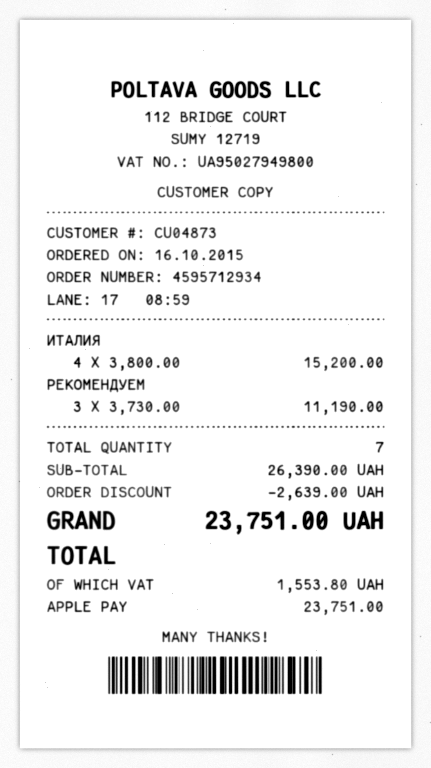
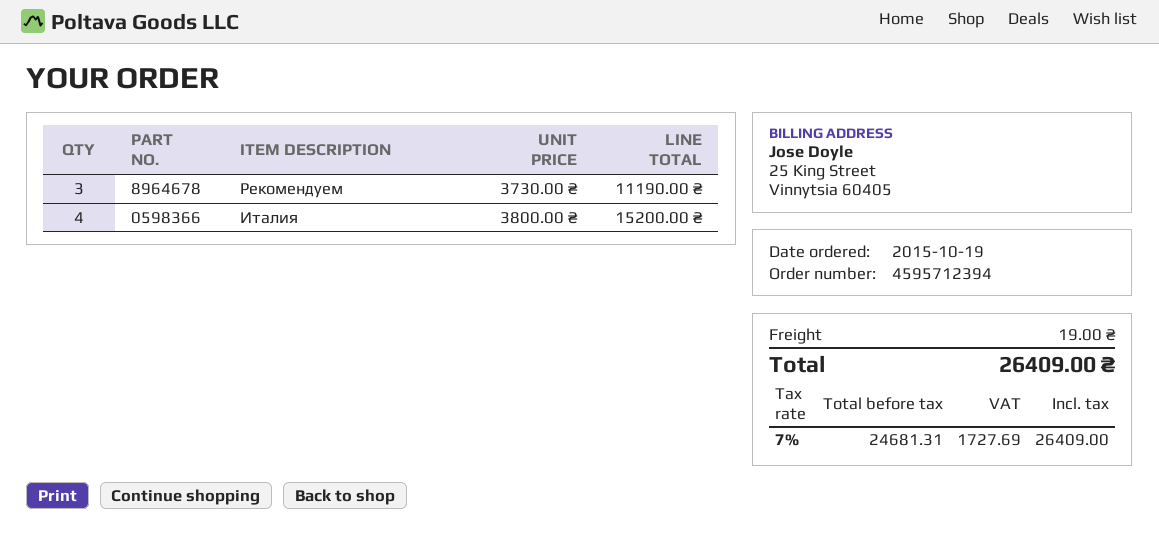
order number: 4595712934 -> 4595712394
order date: 2015-10-16 -> 2015-10-19
discount: 2639.00 -> none
shipping: none -> 19.00
tax: 1553.80 -> 1727.69
total: 23751.00 -> 26409.00

